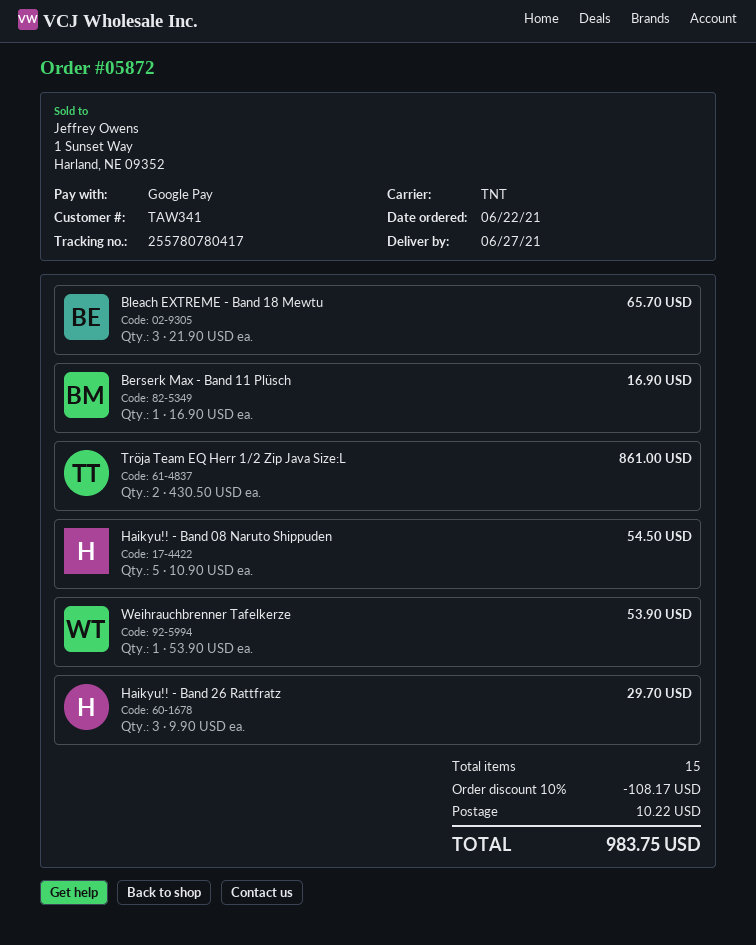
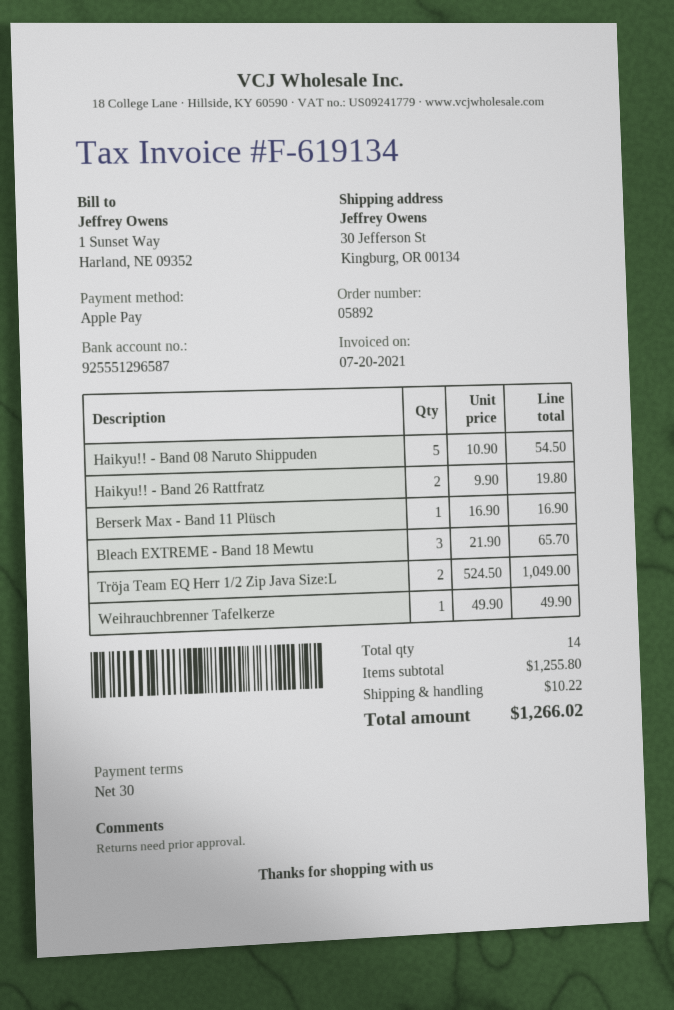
order number: 05872 -> 05892
payment method: Google Pay -> Apple Pay
Tröja Team EQ Herr 1/2 Zip Java Size:L: 2 x 430.50 = 861.00 -> 2 x 524.50 = 1049.00
Weihrauchbrenner Tafelkerze: 1 x 53.90 = 53.90 -> 1 x 49.90 = 49.90
Haikyu!! - Band 26 Rattfratz: 3 x 9.90 = 29.70 -> 2 x 9.90 = 19.80
total quantity: 15 -> 14
discount: 10% = 108.17 -> none
total: 983.75 -> 1266.02

